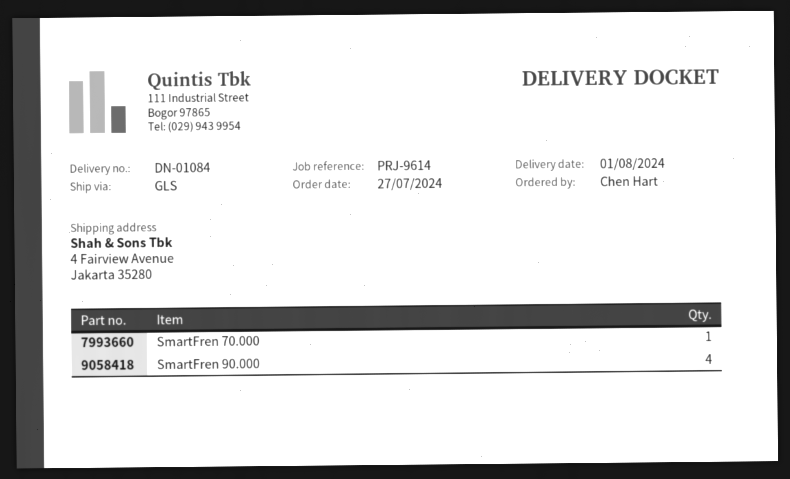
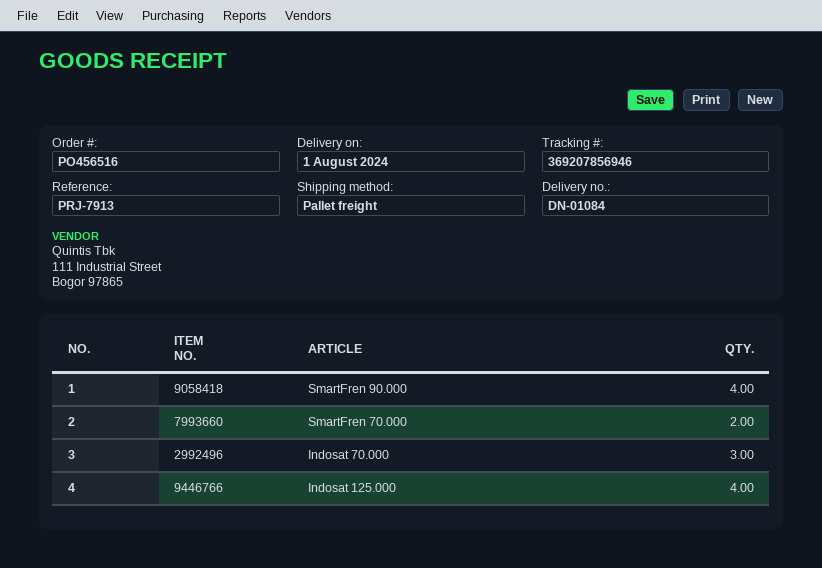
reference: PRJ-9614 -> PRJ-7913
shipping method: GLS -> pallet freight
SmartFren 70.000: 1 -> 2
Indosat 70.000: none -> 3
Indosat 125.000: none -> 4

